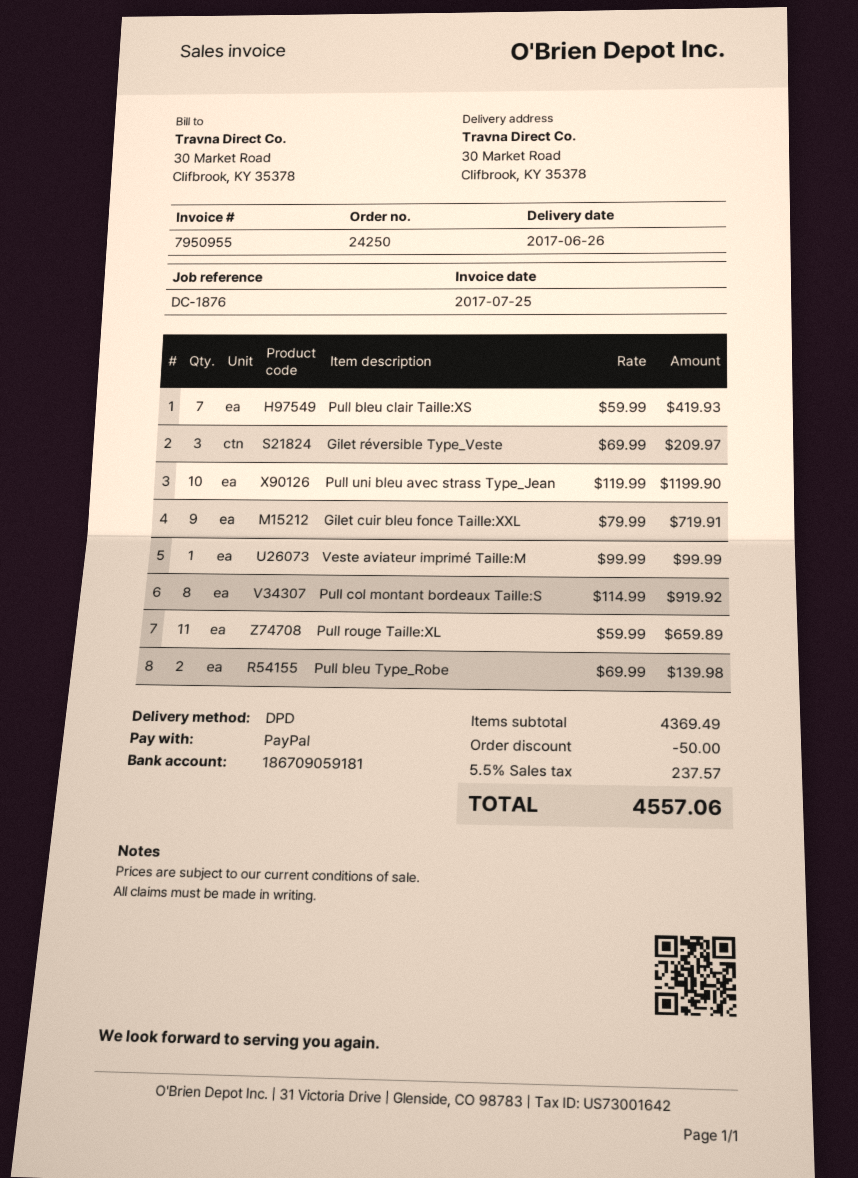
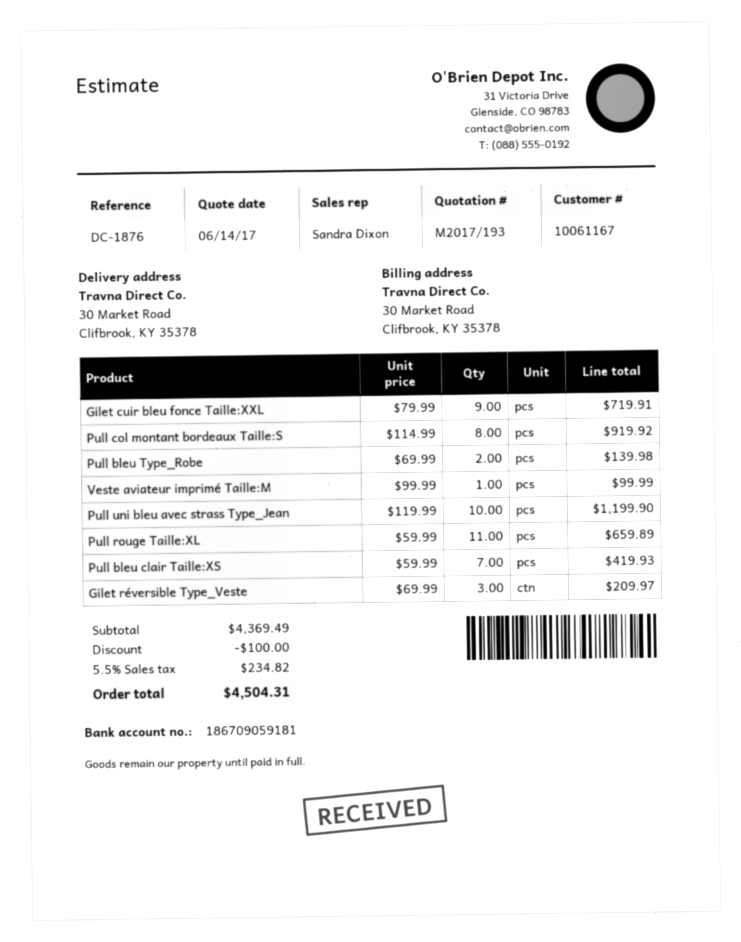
discount: 50.00 -> 100.00
tax: 5.5% = 237.57 -> 5.5% = 234.82
total: 4557.06 -> 4504.31

